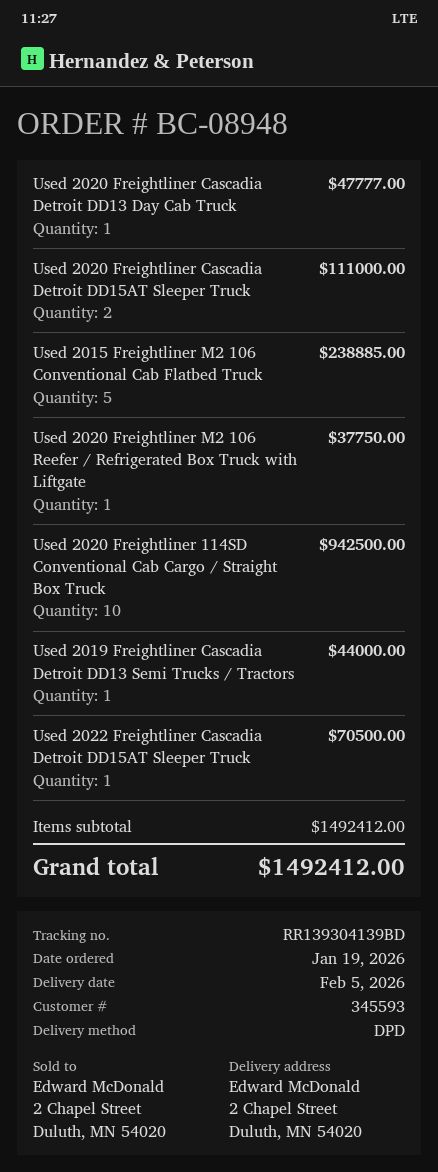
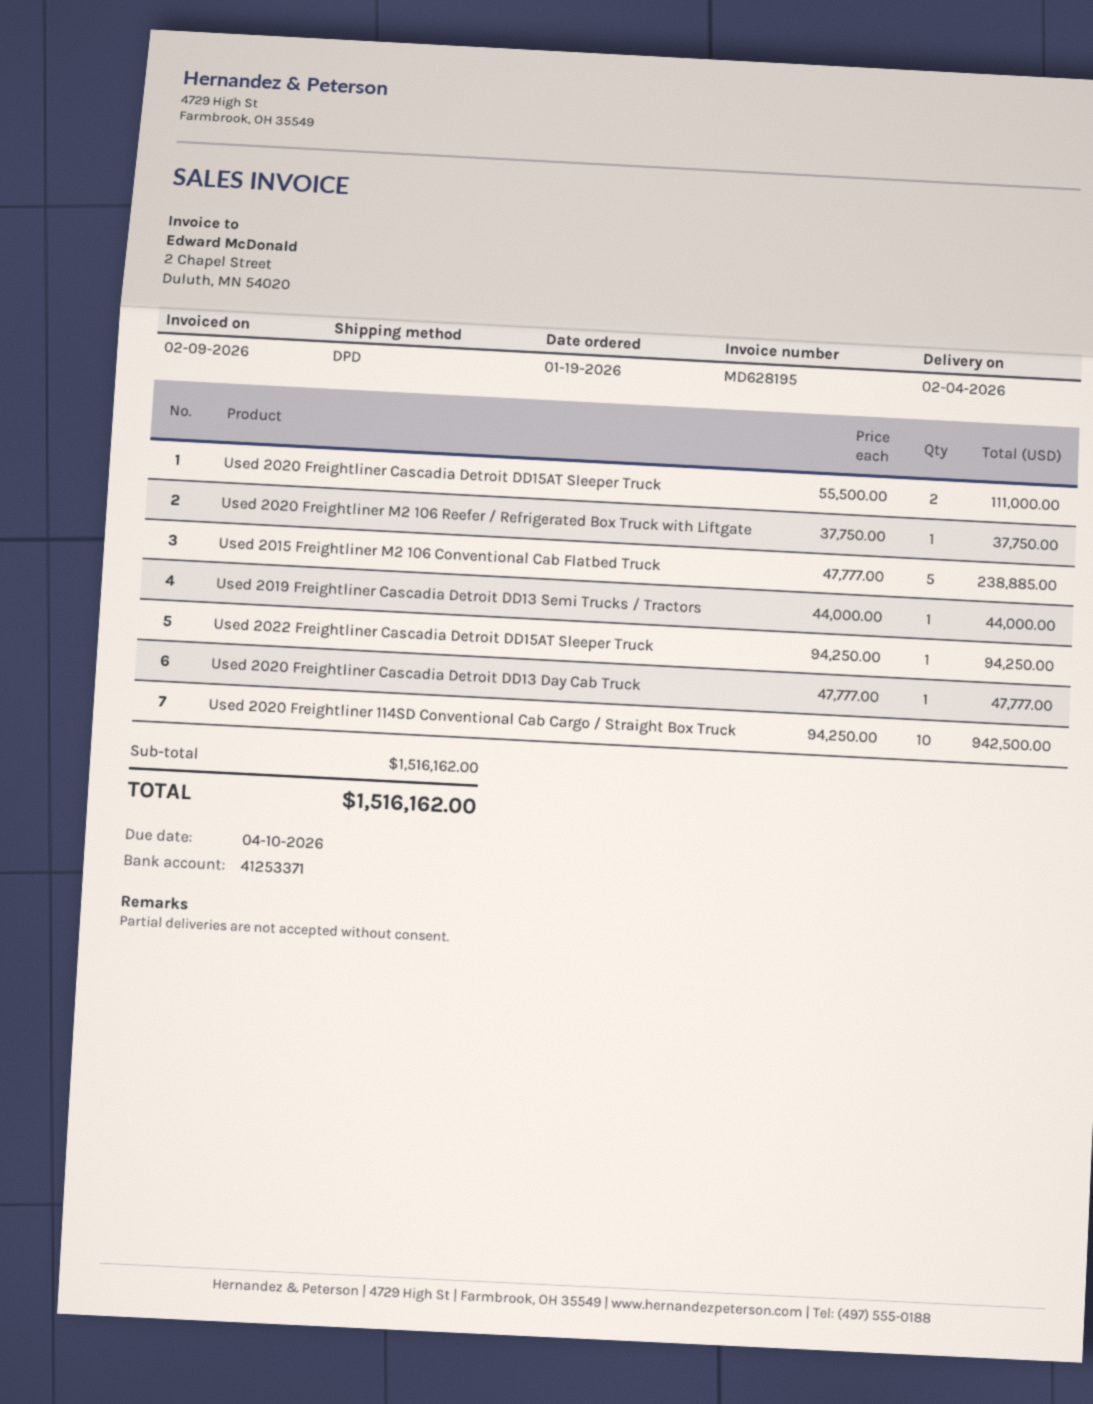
delivery date: 2026-02-05 -> 2026-02-04
Used 2022 Freightliner Cascadia Detroit DD15AT Sleeper Truck: 1 for 70500.00 -> 1 for 94250.00
subtotal: 1492412.00 -> 1516162.00
total: 1492412.00 -> 1516162.00

